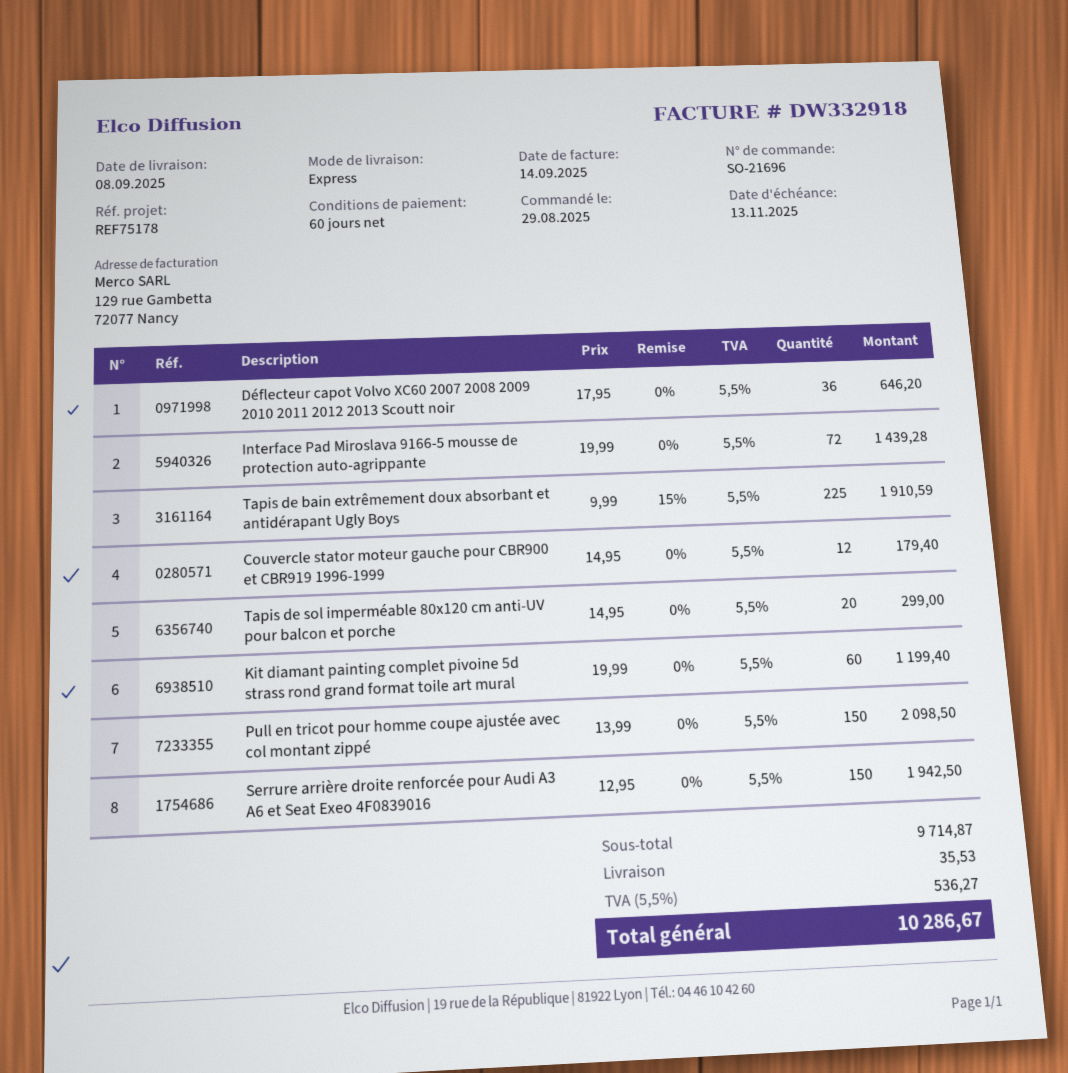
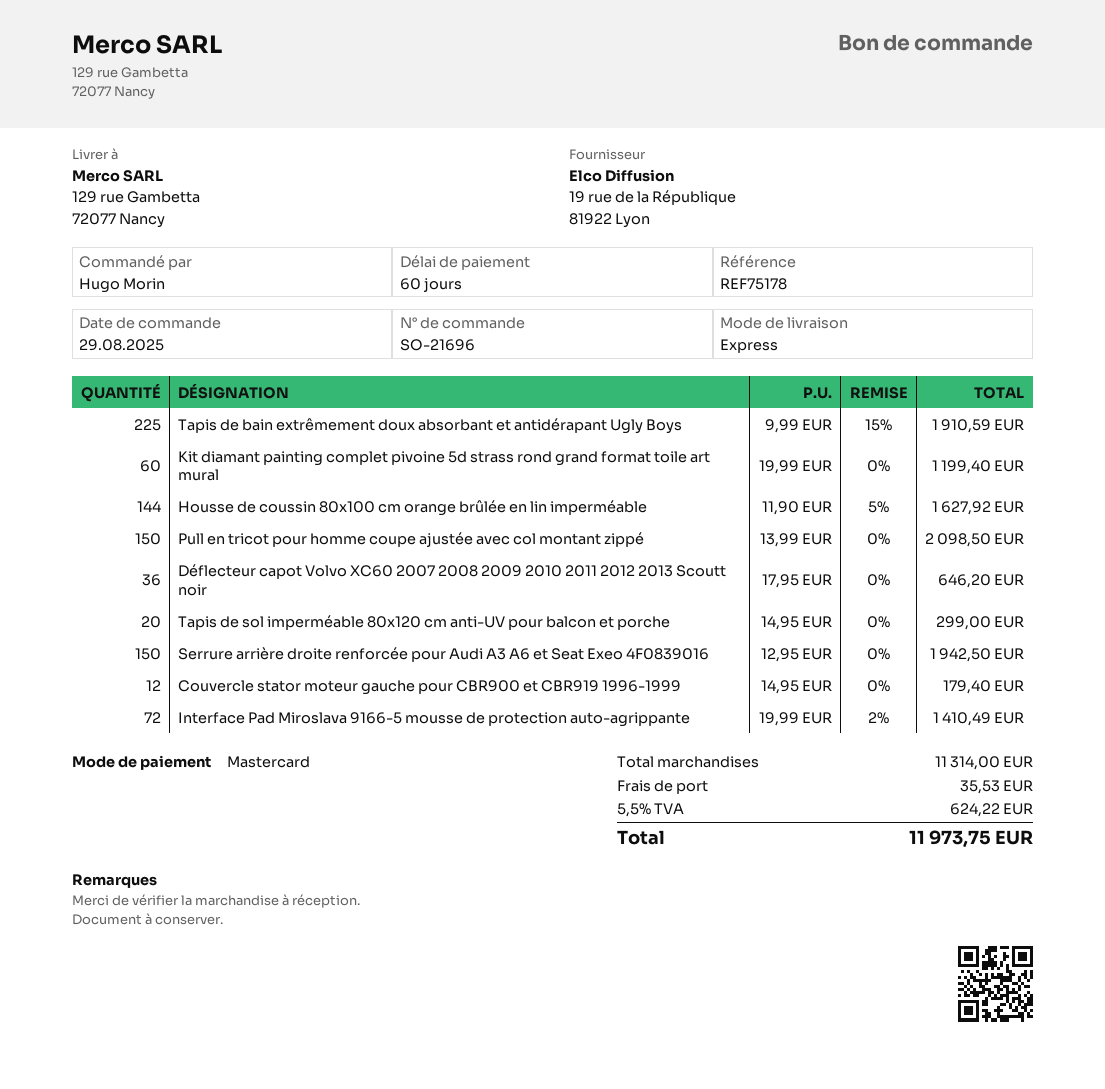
Interface Pad Miroslava 9166-5 mousse de protection auto-agrippante: 72 x 19.99 = 1439.28 -> 72 x 19.99 - 2% = 1410.49
Housse de coussin 80x100 cm orange brûlée en lin imperméable: none -> 144 x 11.90 - 5% = 1627.92
subtotal: 9714.87 -> 11314.00
tax: 5.5% = 536.27 -> 5.5% = 624.22
total: 10286.67 -> 11973.75

